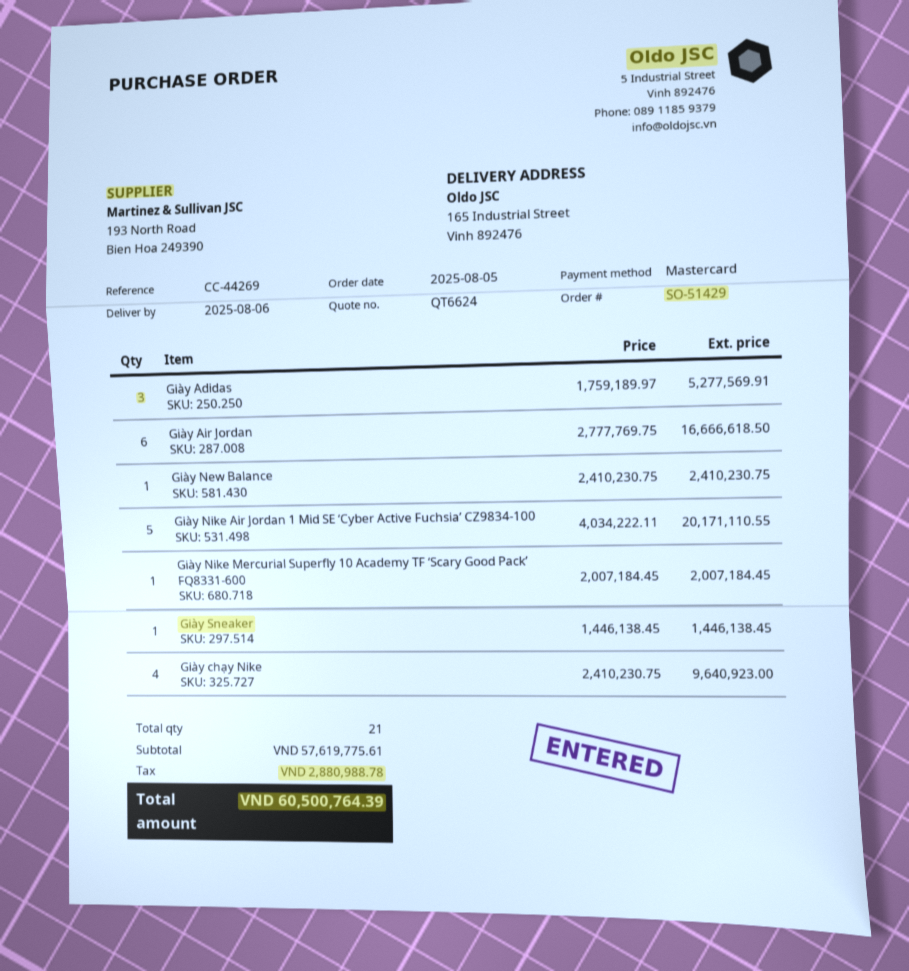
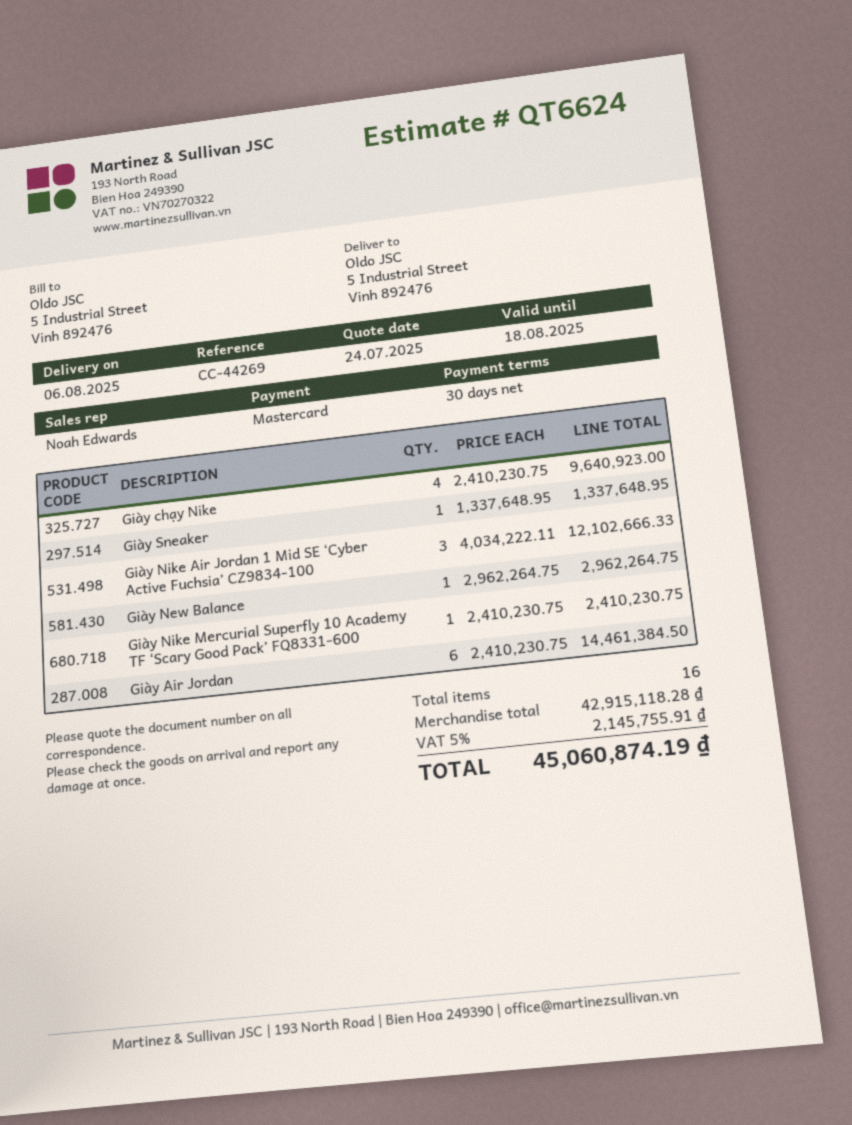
ship to: 165 Industrial Street, Vinh 892476 -> 5 Industrial Street, Vinh 892476
Giày Adidas: 3 x 1759189.97 = 5277569.91 -> none
Giày Air Jordan: 6 x 2777769.75 = 16666618.50 -> 6 x 2410230.75 = 14461384.50
Giày New Balance: 1 x 2410230.75 = 2410230.75 -> 1 x 2962264.75 = 2962264.75
Giày Nike Air Jordan 1 Mid SE ‘Cyber Active Fuchsia’ CZ9834-100: 5 x 4034222.11 = 20171110.55 -> 3 x 4034222.11 = 12102666.33
Giày Nike Mercurial Superfly 10 Academy TF ‘Scary Good Pack’ FQ8331-600: 1 x 2007184.45 = 2007184.45 -> 1 x 2410230.75 = 2410230.75
Giày Sneaker: 1 x 1446138.45 = 1446138.45 -> 1 x 1337648.95 = 1337648.95
total quantity: 21 -> 16
subtotal: 57619775.61 -> 42915118.28
tax: 2880988.78 -> 2145755.91
total: 60500764.39 -> 45060874.19

